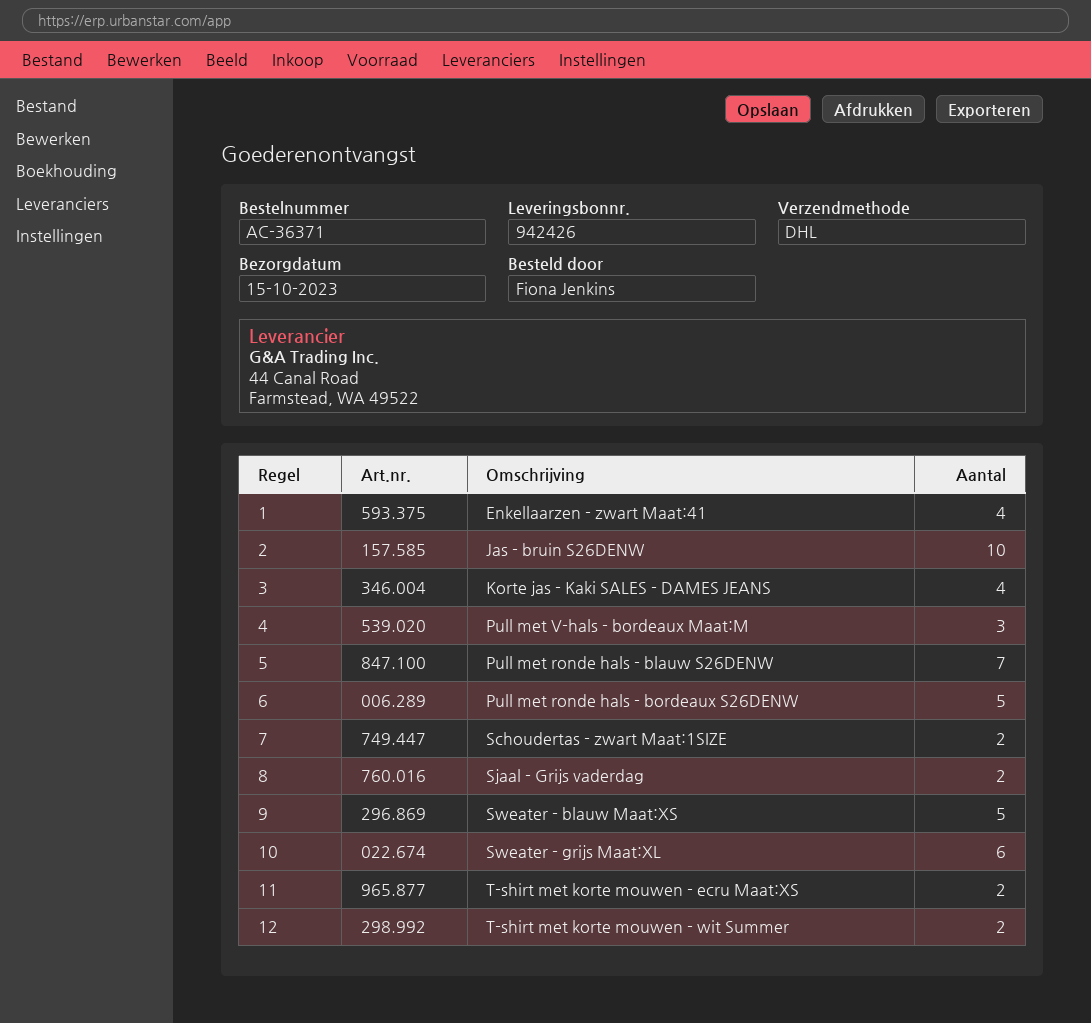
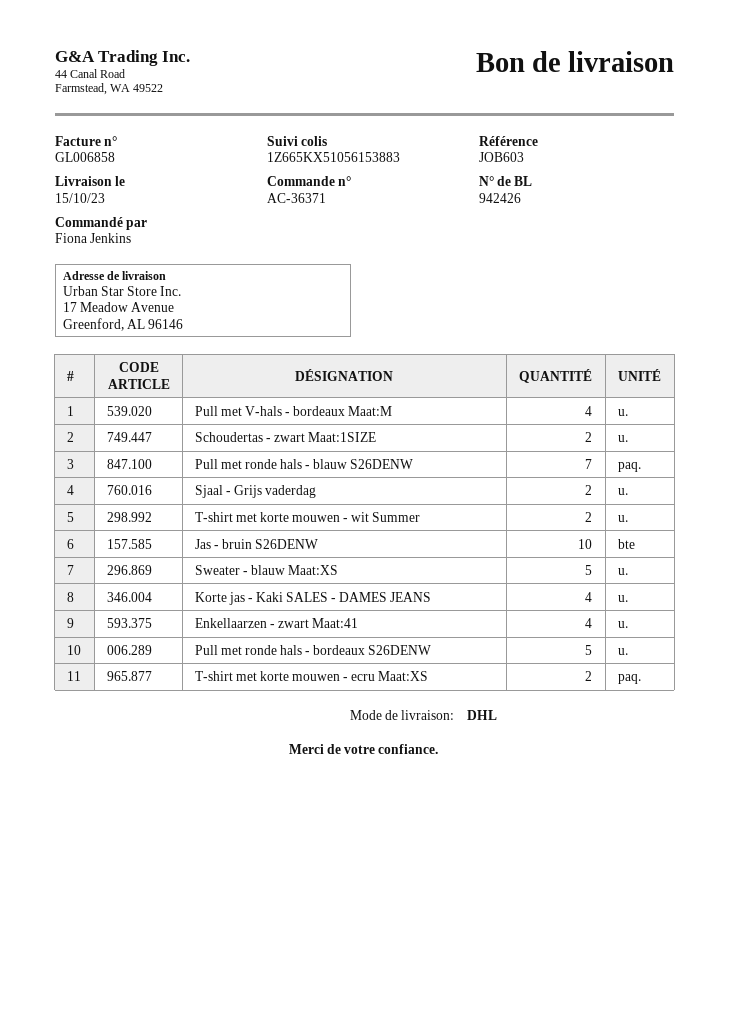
Pull met V-hals - bordeaux Maat:M: 3 -> 4
Sweater - grijs Maat:XL: 6 -> none

